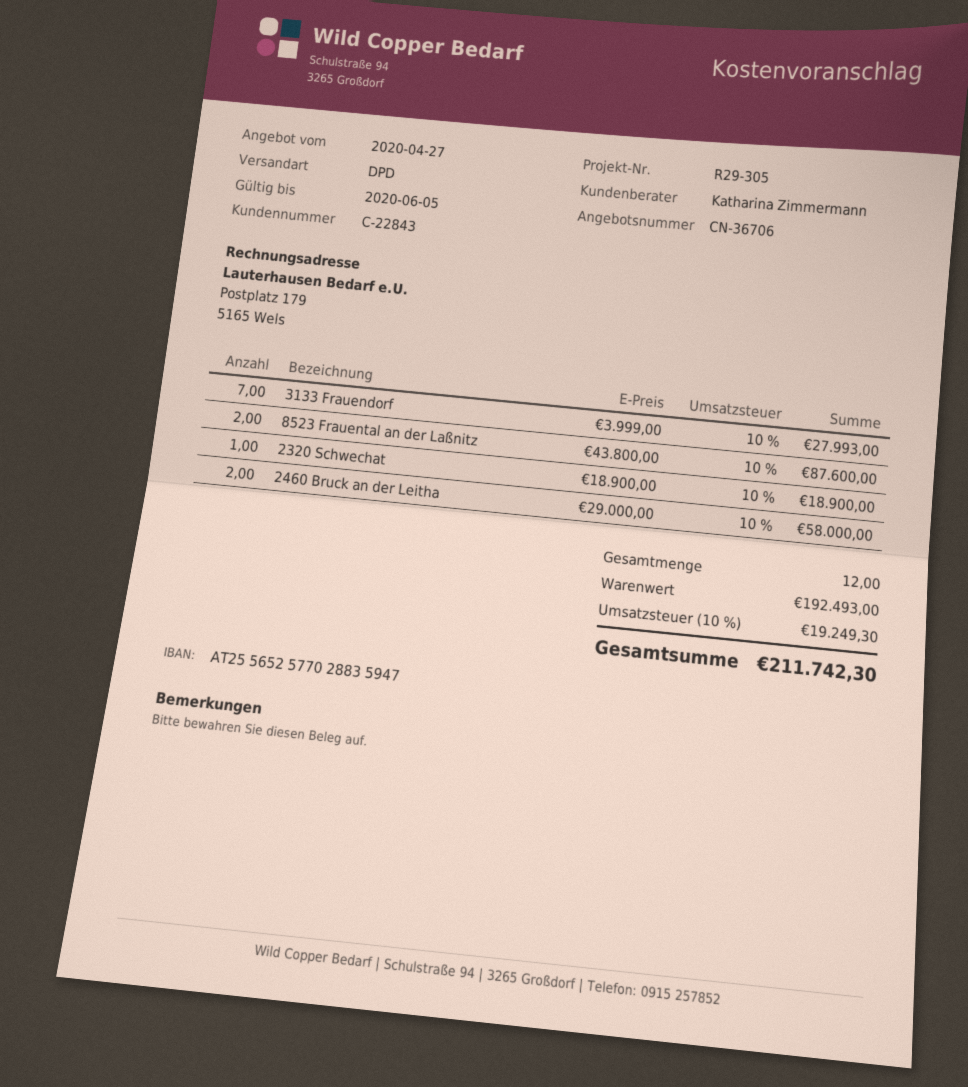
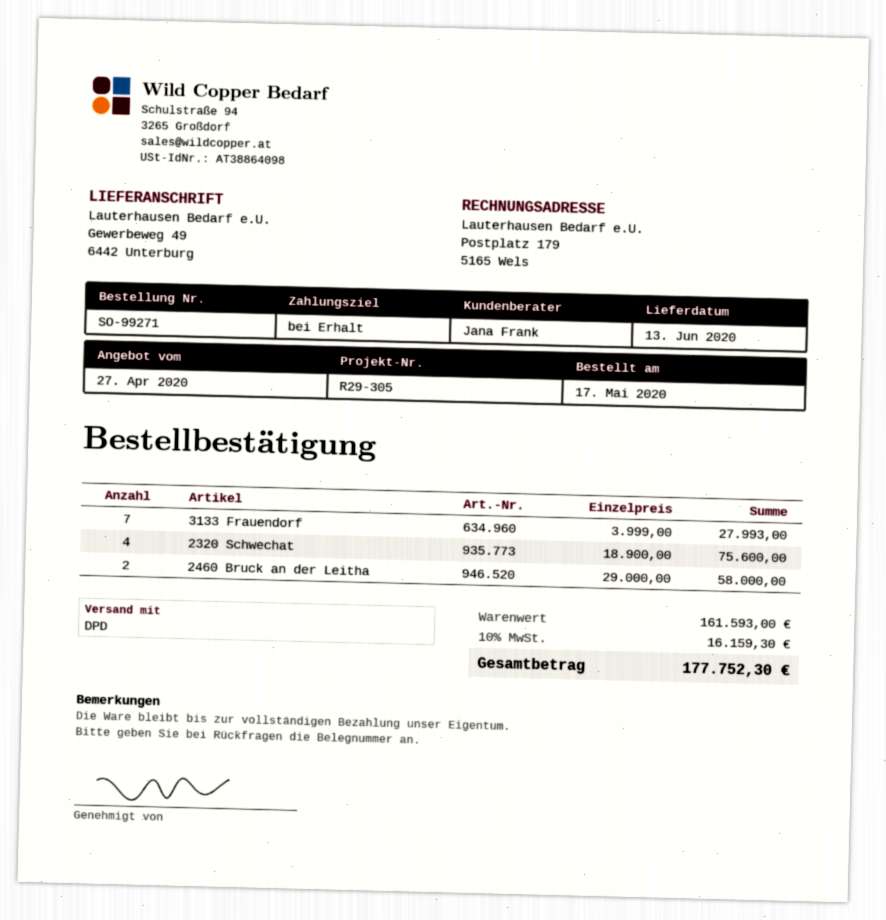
sales rep: Katharina Zimmermann -> Jana Frank
8523 Frauental an der Laßnitz: 2 x 43800.00 = 87600.00 -> none
2320 Schwechat: 1 x 18900.00 = 18900.00 -> 4 x 18900.00 = 75600.00
subtotal: 192493.00 -> 161593.00
tax: 10% = 19249.30 -> 10% = 16159.30
total: 211742.30 -> 177752.30

